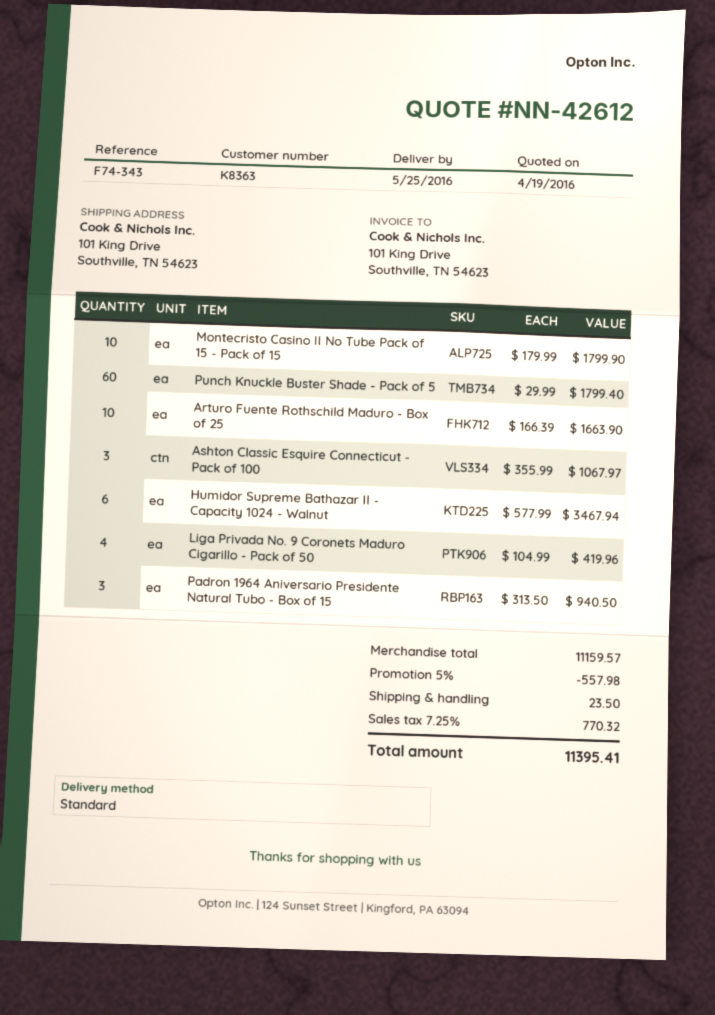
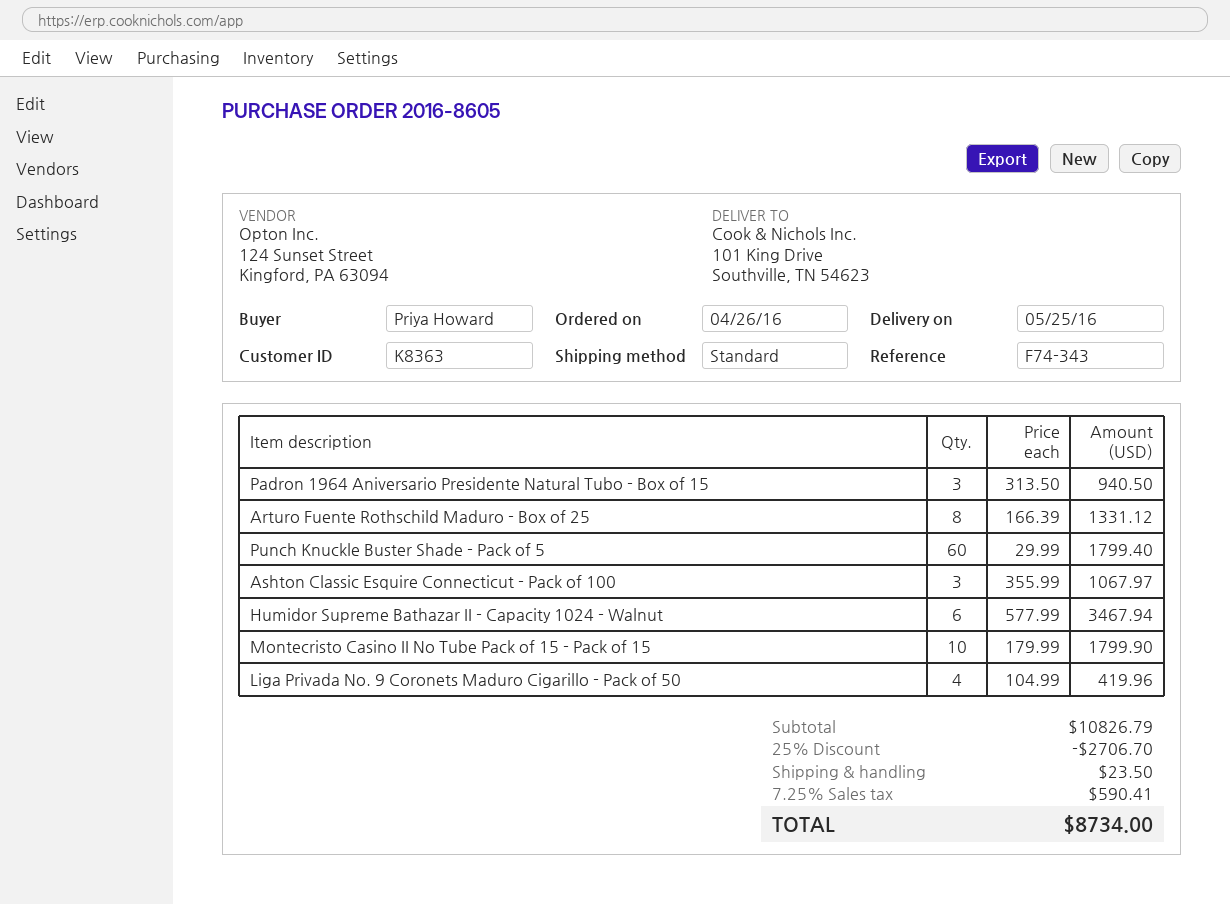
Arturo Fuente Rothschild Maduro - Box of 25: 10 x 166.39 = 1663.90 -> 8 x 166.39 = 1331.12
subtotal: 11159.57 -> 10826.79
discount: 5% = 557.98 -> 25% = 2706.70
tax: 7.25% = 770.32 -> 7.25% = 590.41
total: 11395.41 -> 8734.00

